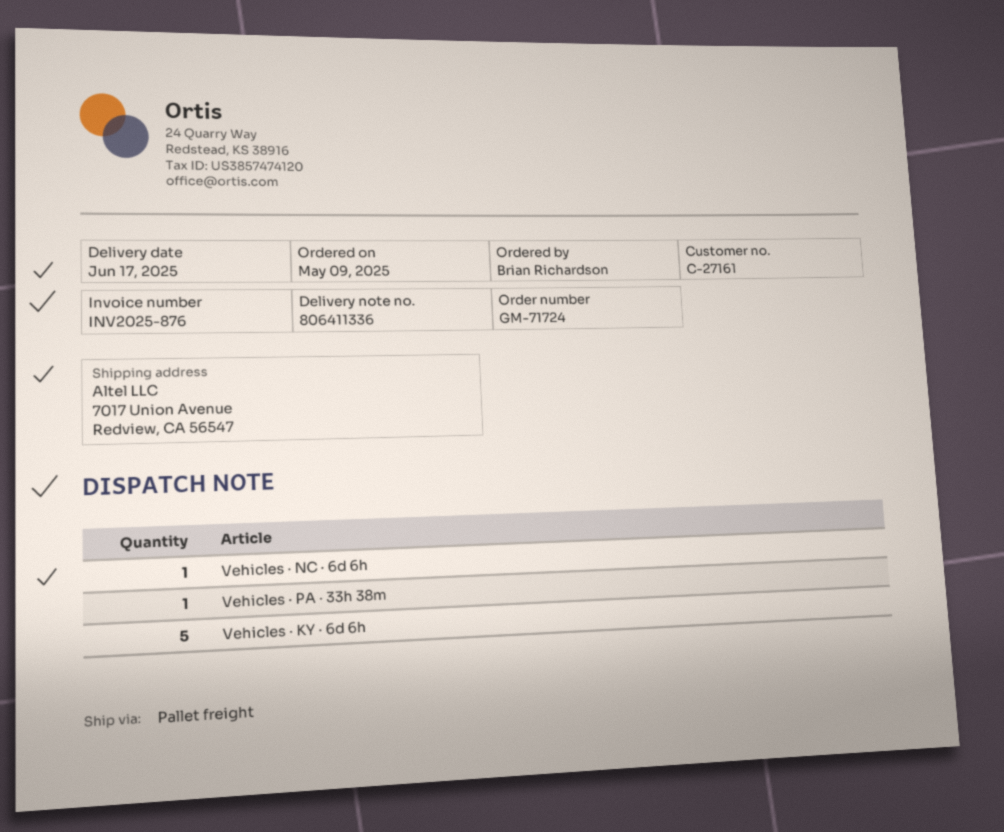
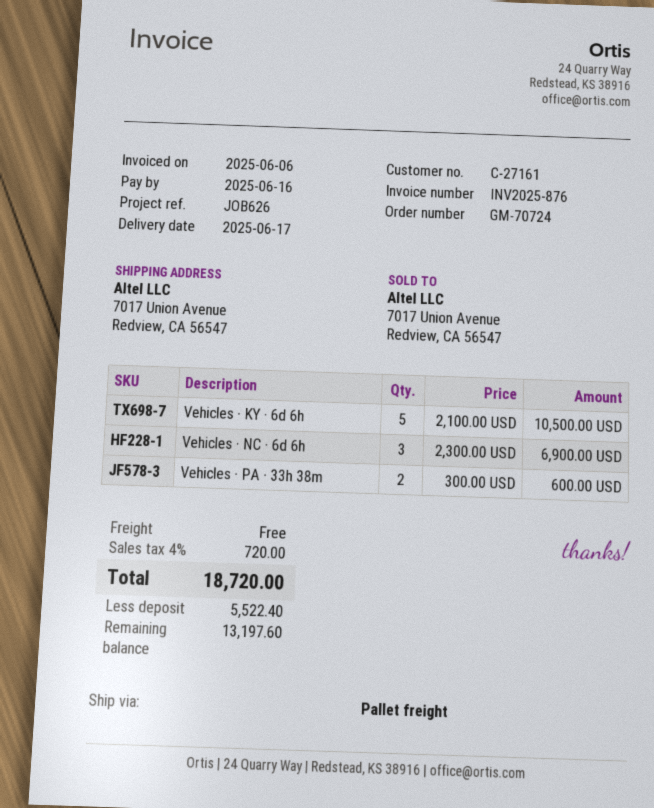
order number: GM-71724 -> GM-70724
Vehicles · NC · 6d 6h: 1 -> 3
Vehicles · PA · 33h 38m: 1 -> 2

